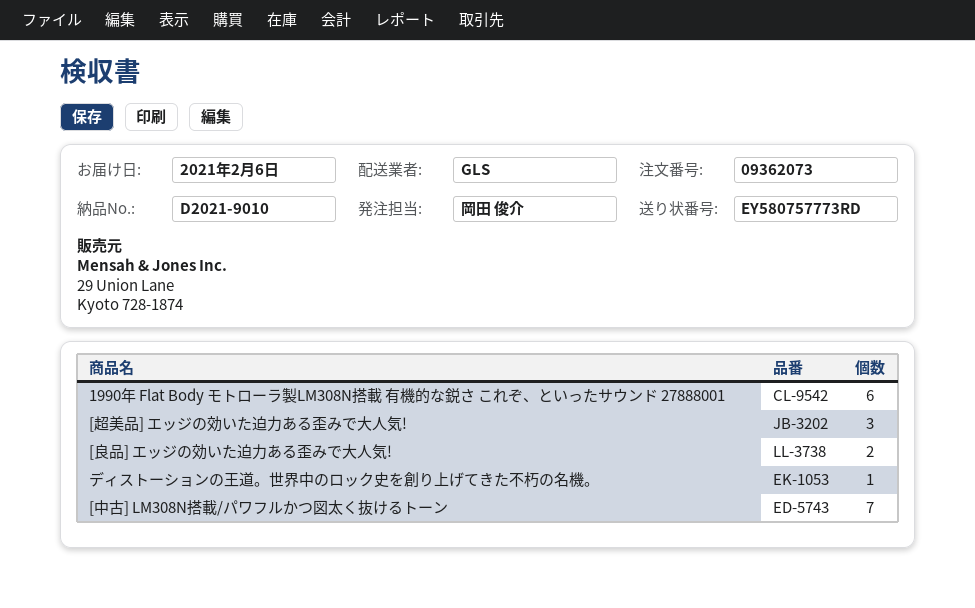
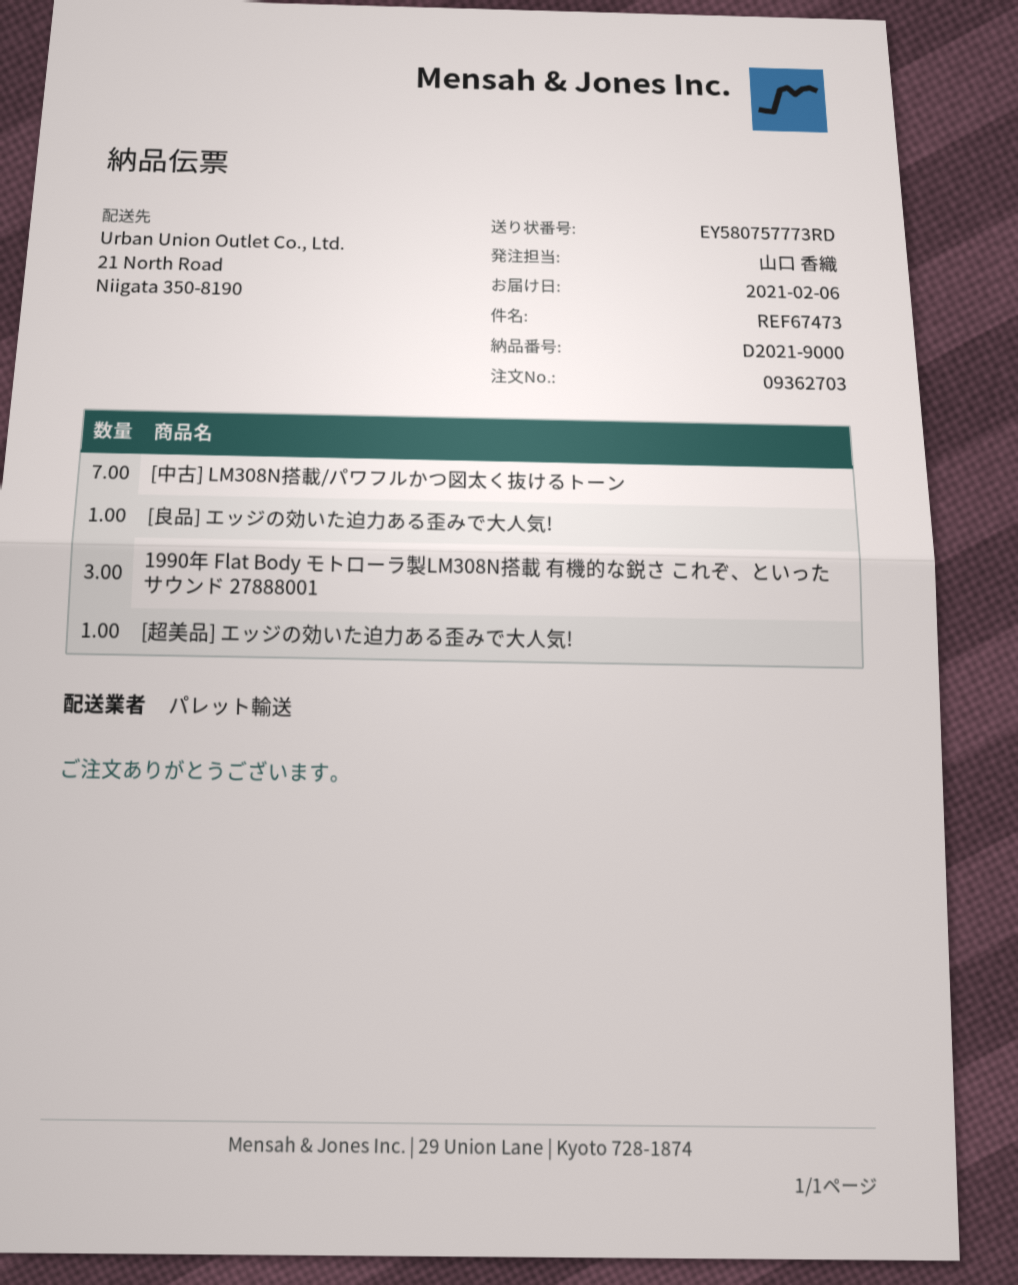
order number: 09362073 -> 09362703
delivery note number: D2021-9010 -> D2021-9000
ordered by: 岡田 俊介 -> 山口 香織
shipping method: GLS -> pallet freight
1990年 Flat Body モトローラ製LM308N搭載 有機的な鋭さ これぞ、といったサウンド 27888001: 6 -> 3
[超美品] エッジの効いた迫力ある歪みで大人気!: 3 -> 1
[良品] エッジの効いた迫力ある歪みで大人気!: 2 -> 1
ディストーションの王道。世界中のロック史を創り上げてきた不朽の名機。: 1 -> none

